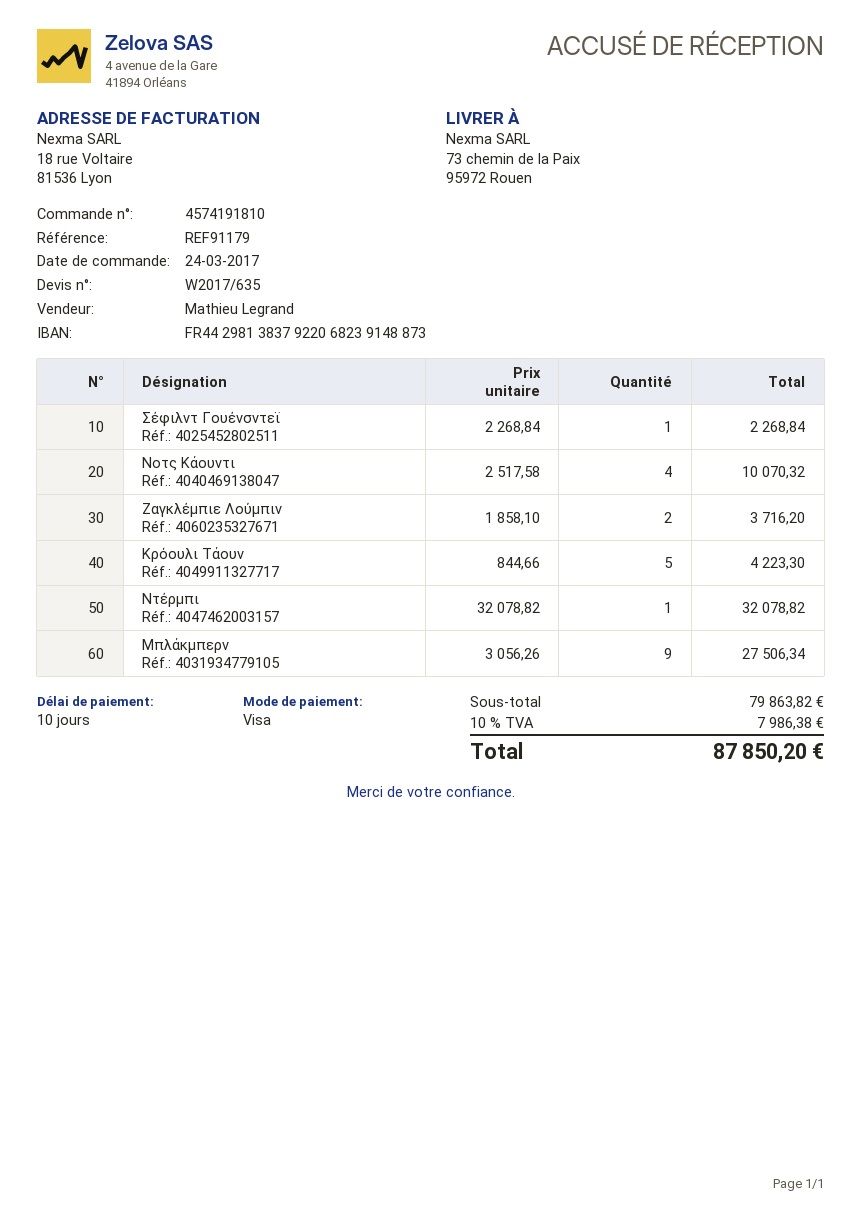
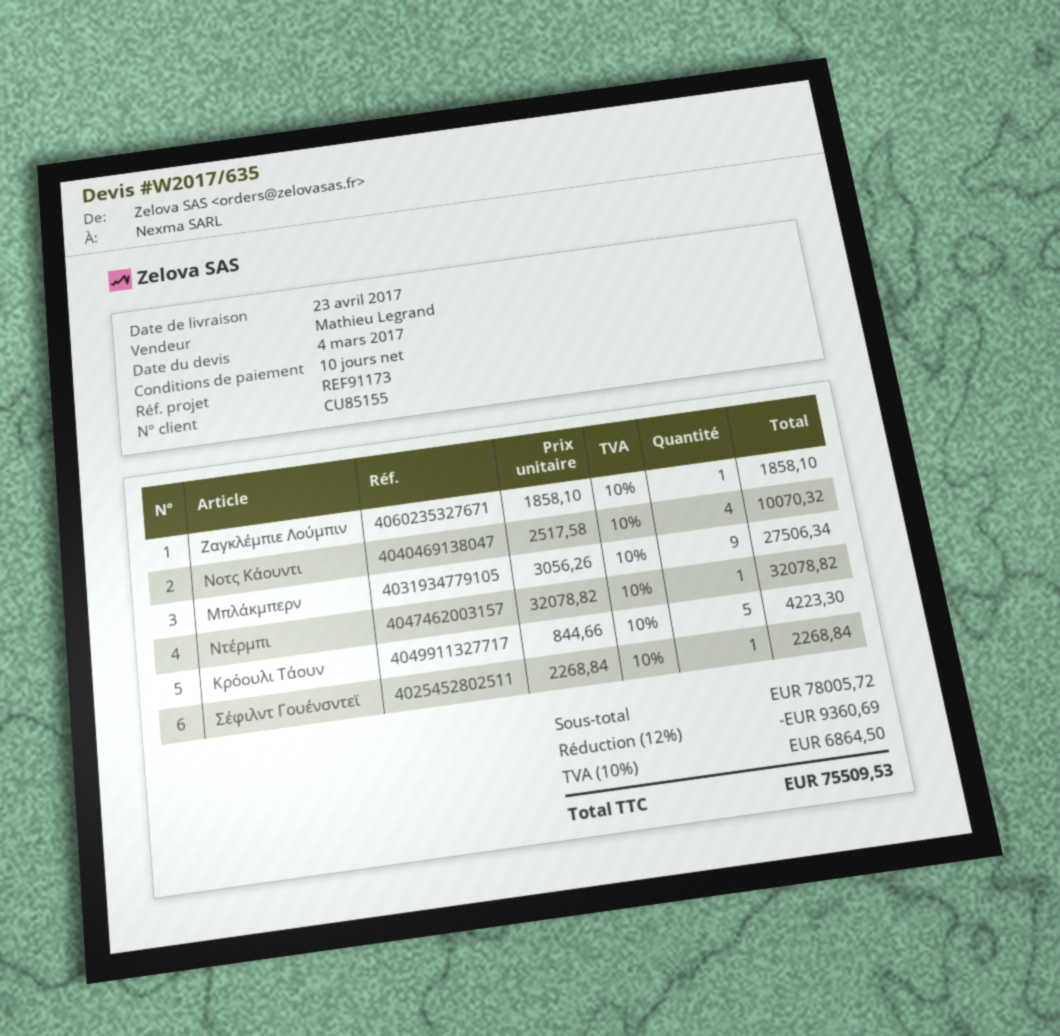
reference: REF91179 -> REF91173
Ζαγκλέμπιε Λούμπιν: 2 x 1858.10 = 3716.20 -> 1 x 1858.10 = 1858.10
subtotal: 79863.82 -> 78005.72
discount: none -> 12% = 9360.69
tax: 10% = 7986.38 -> 10% = 6864.50
total: 87850.20 -> 75509.53

